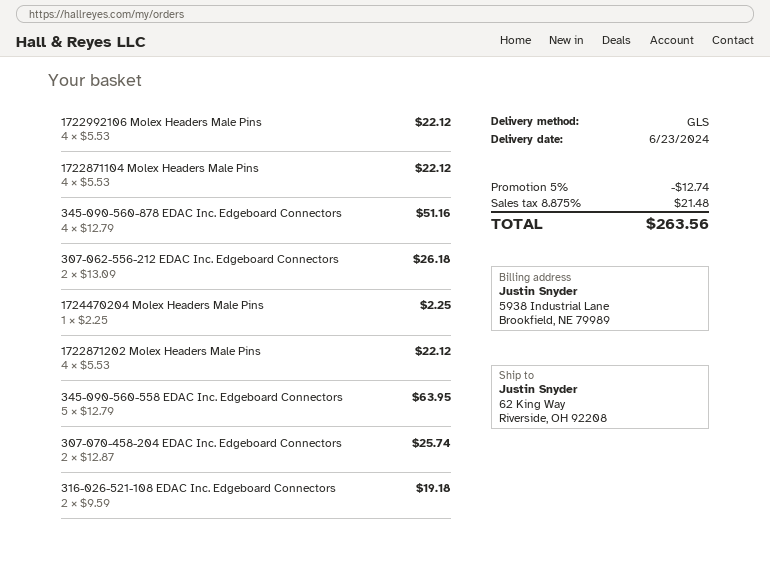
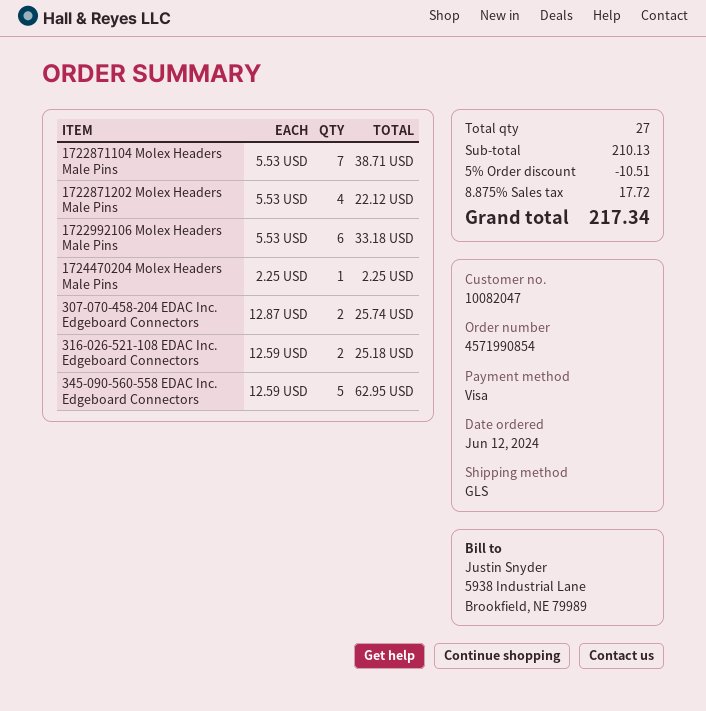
1722992106 Molex Headers Male Pins: 4 x 5.53 = 22.12 -> 6 x 5.53 = 33.18
1722871104 Molex Headers Male Pins: 4 x 5.53 = 22.12 -> 7 x 5.53 = 38.71
345-090-560-878 EDAC Inc. Edgeboard Connectors: 4 x 12.79 = 51.16 -> none
307-062-556-212 EDAC Inc. Edgeboard Connectors: 2 x 13.09 = 26.18 -> none
345-090-560-558 EDAC Inc. Edgeboard Connectors: 5 x 12.79 = 63.95 -> 5 x 12.59 = 62.95
316-026-521-108 EDAC Inc. Edgeboard Connectors: 2 x 9.59 = 19.18 -> 2 x 12.59 = 25.18
discount: 5% = 12.74 -> 5% = 10.51
tax: 8.875% = 21.48 -> 8.875% = 17.72
total: 263.56 -> 217.34

